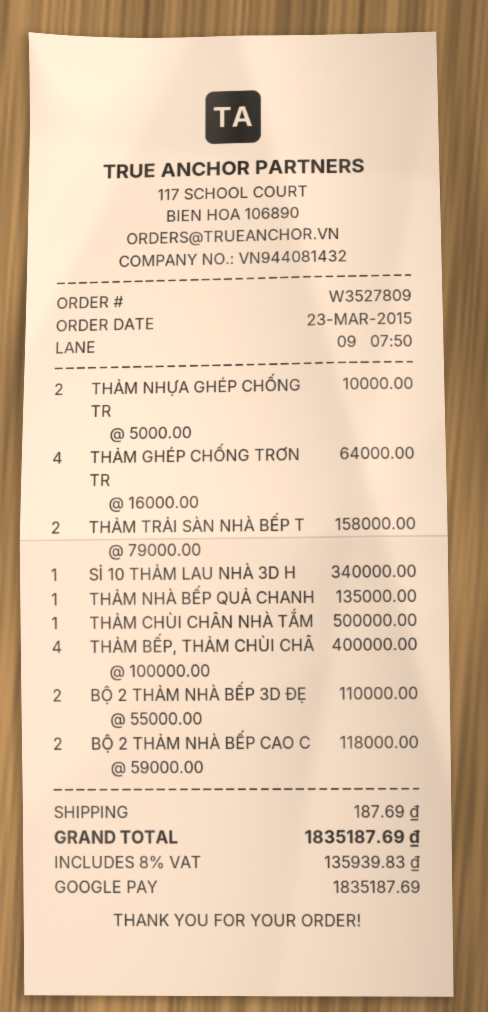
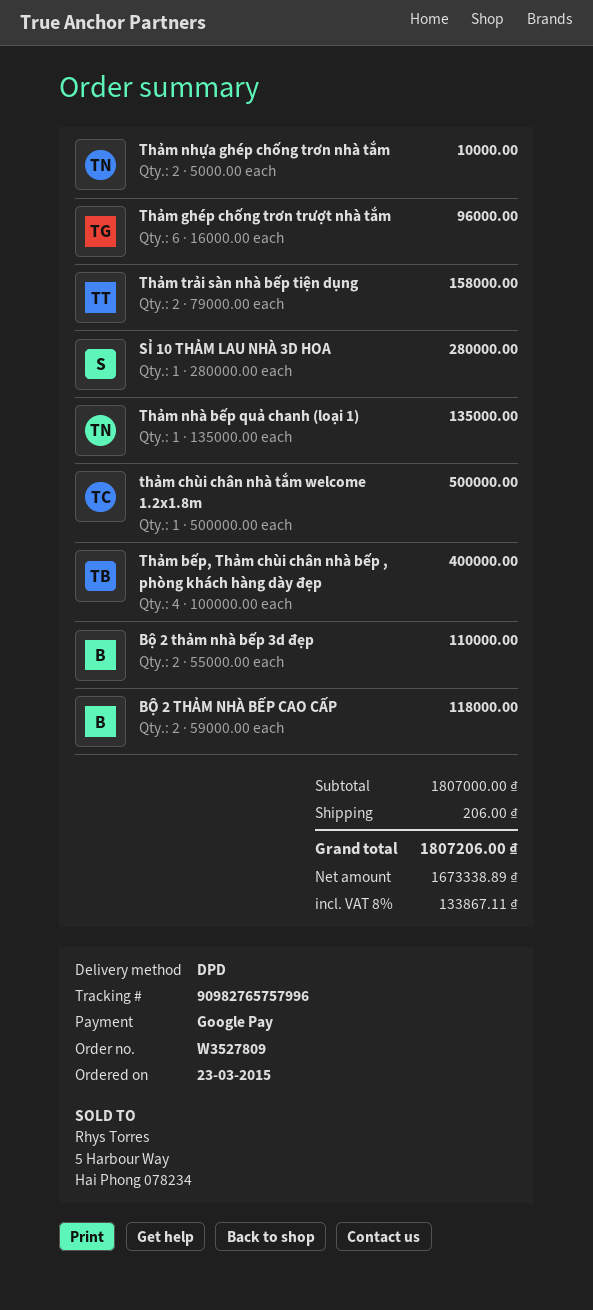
THẢM GHÉP CHỐNG TRƠN TR: 4 x 16000.00 = 64000.00 -> 6 x 16000.00 = 96000.00
SỈ 10 THẢM LAU NHÀ 3D H: 1 x 340000.00 = 340000.00 -> 1 x 280000.00 = 280000.00
shipping: 187.69 -> 206.00
tax: 8% = 135939.83 -> 8% = 133867.11
total: 1835187.69 -> 1807206.00

